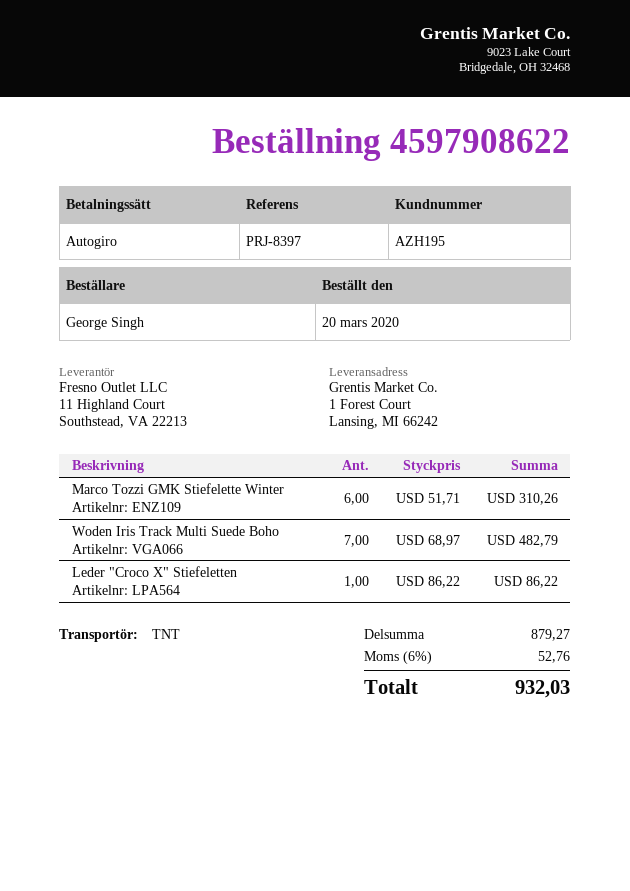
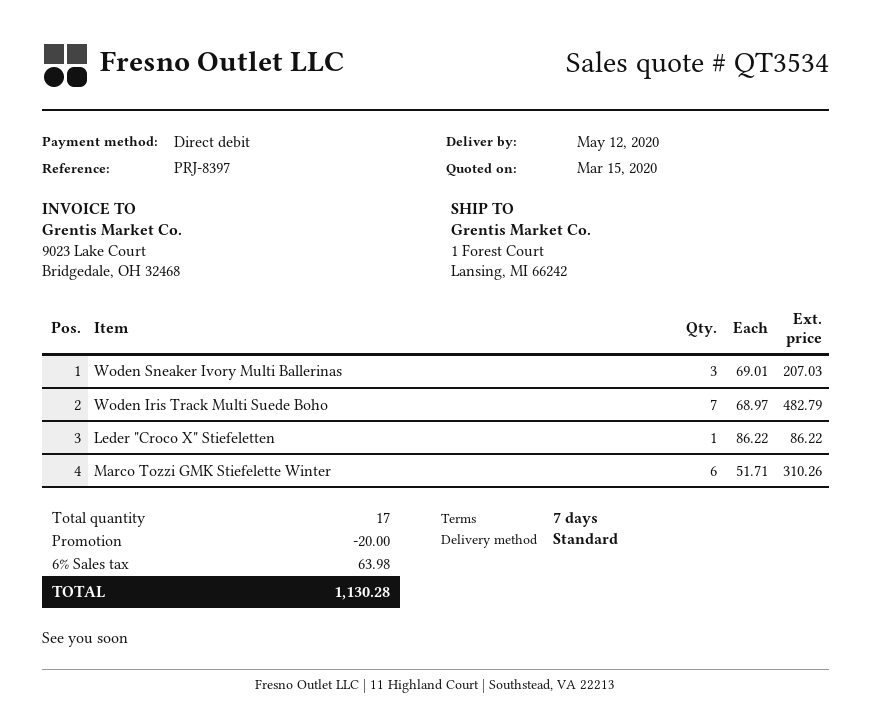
shipping method: TNT -> standard
Woden Sneaker Ivory Multi Ballerinas: none -> 3 x 69.01 = 207.03
discount: none -> 20.00
tax: 6% = 52.76 -> 6% = 63.98
total: 932.03 -> 1130.28

